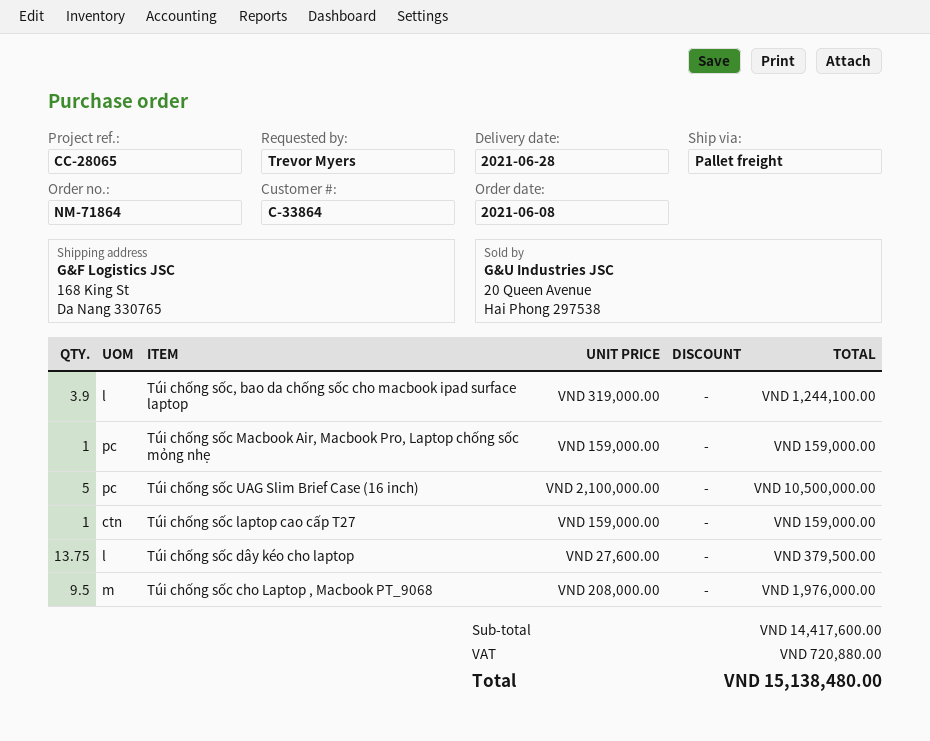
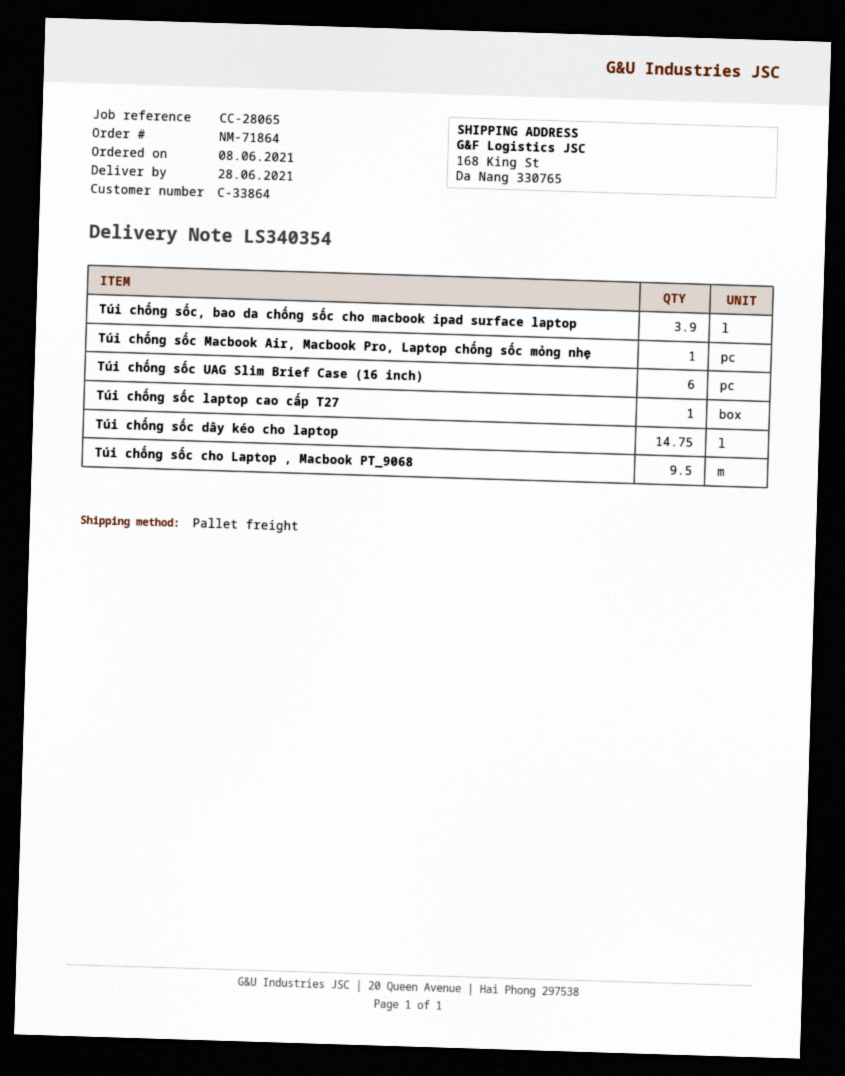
Túi chống sốc UAG Slim Brief Case (16 inch): 5 -> 6
Túi chống sốc dây kéo cho laptop: 13.75 -> 14.75

